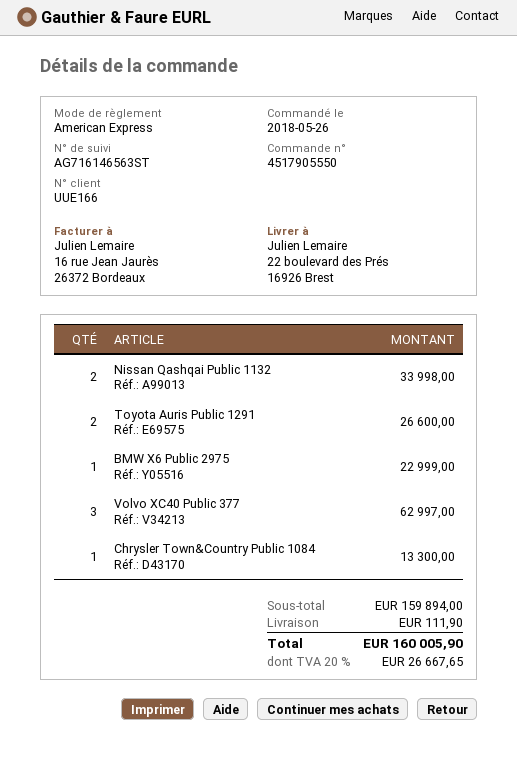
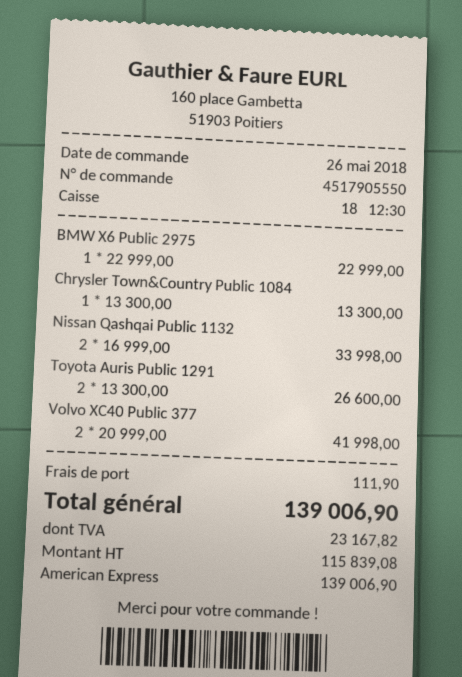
Volvo XC40 Public 377: 3 for 62997.00 -> 2 for 41998.00
tax: 26667.65 -> 23167.82
total: 160005.90 -> 139006.90

